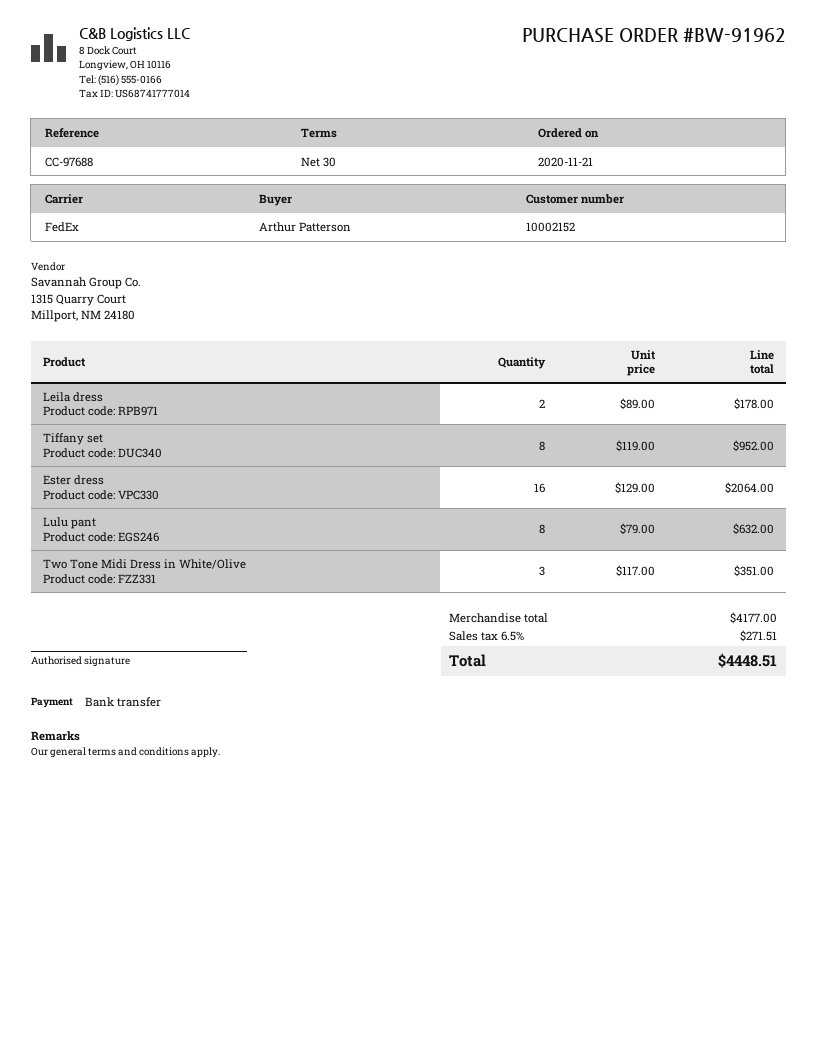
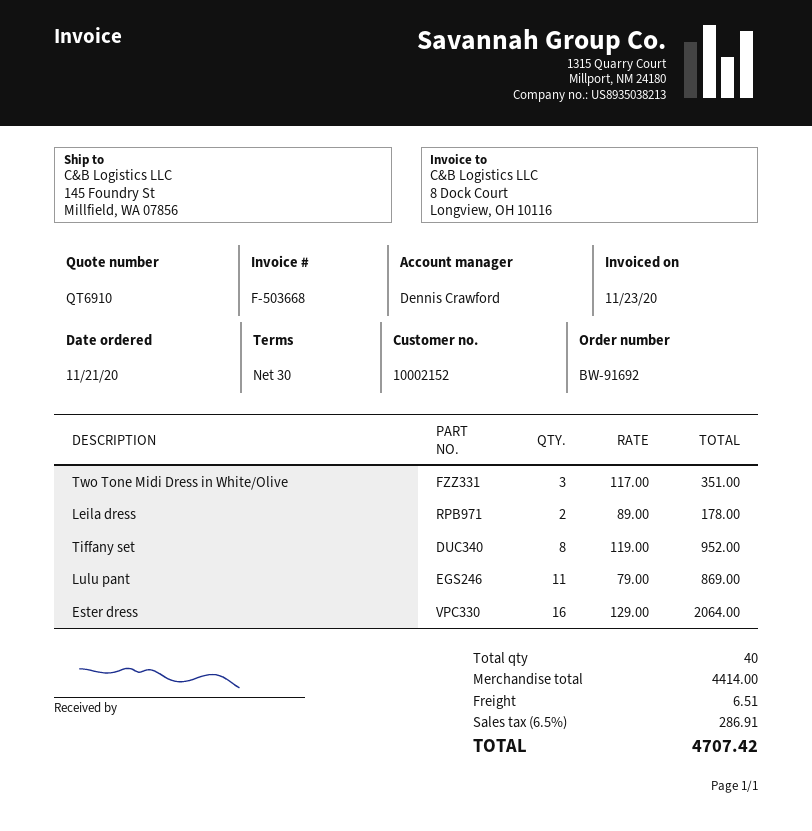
order number: BW-91962 -> BW-91692
Lulu pant: 8 x 79.00 = 632.00 -> 11 x 79.00 = 869.00
subtotal: 4177.00 -> 4414.00
shipping: none -> 6.51
tax: 6.5% = 271.51 -> 6.5% = 286.91
total: 4448.51 -> 4707.42

